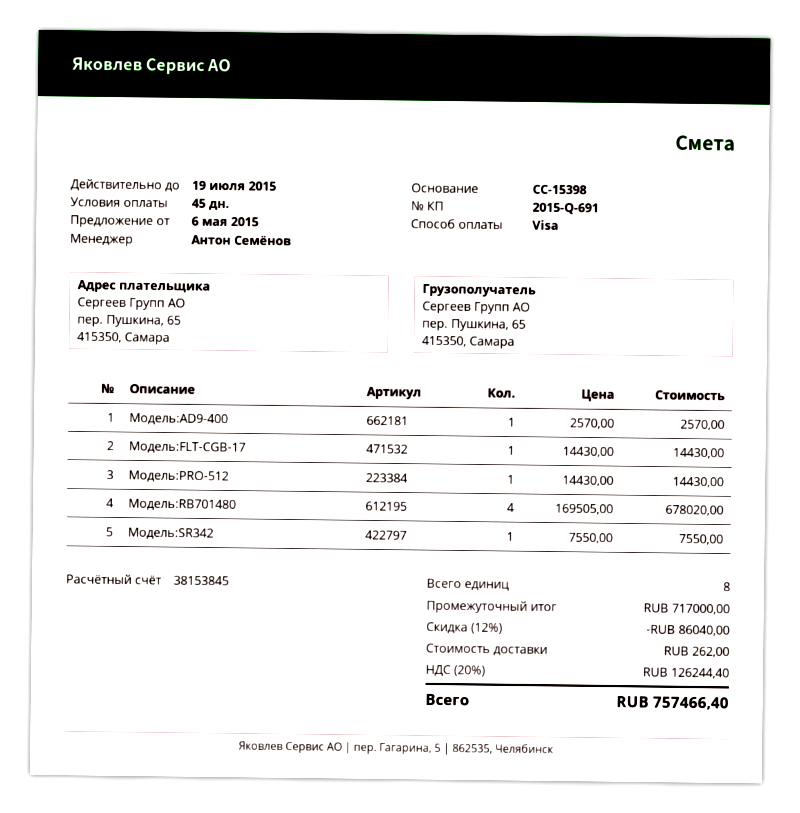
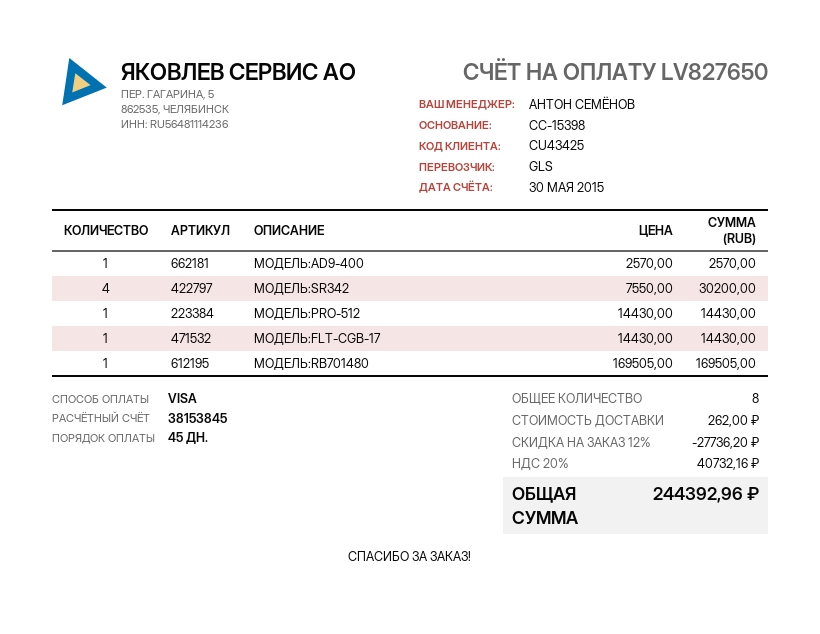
Модель:RB701480: 4 x 169505.00 = 678020.00 -> 1 x 169505.00 = 169505.00
Модель:SR342: 1 x 7550.00 = 7550.00 -> 4 x 7550.00 = 30200.00
discount: 12% = 86040.00 -> 12% = 27736.20
tax: 20% = 126244.40 -> 20% = 40732.16
total: 757466.40 -> 244392.96

